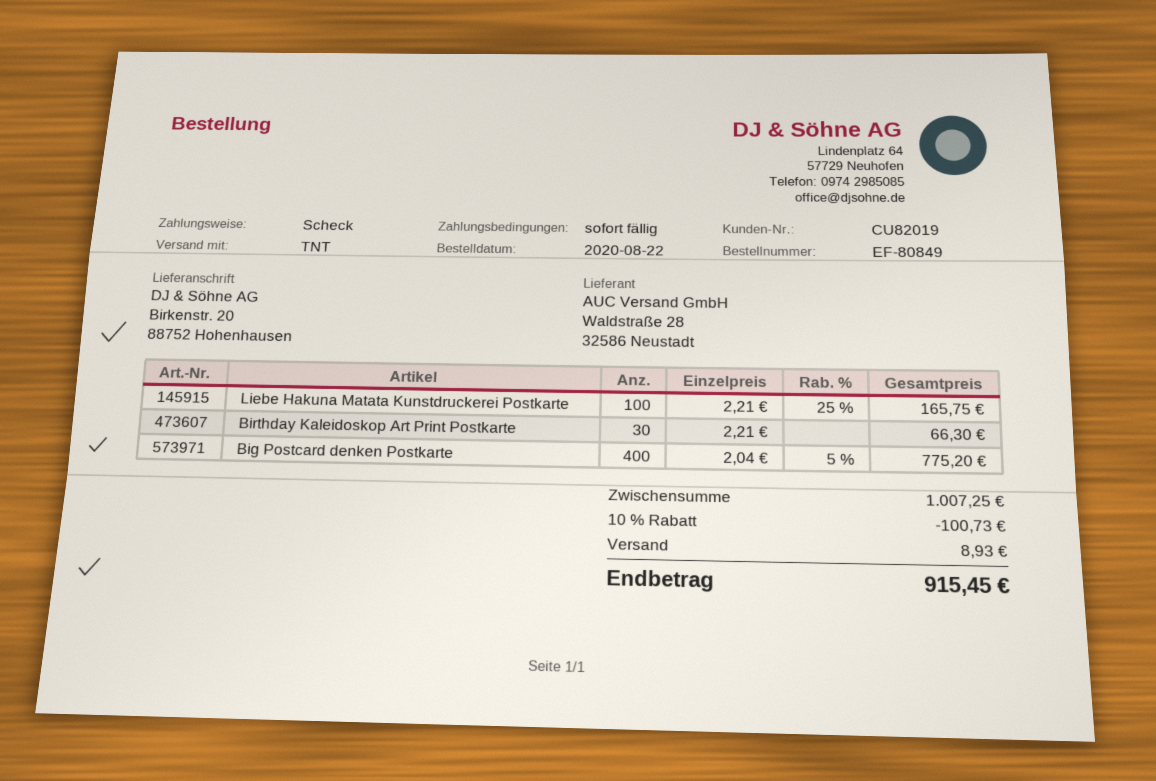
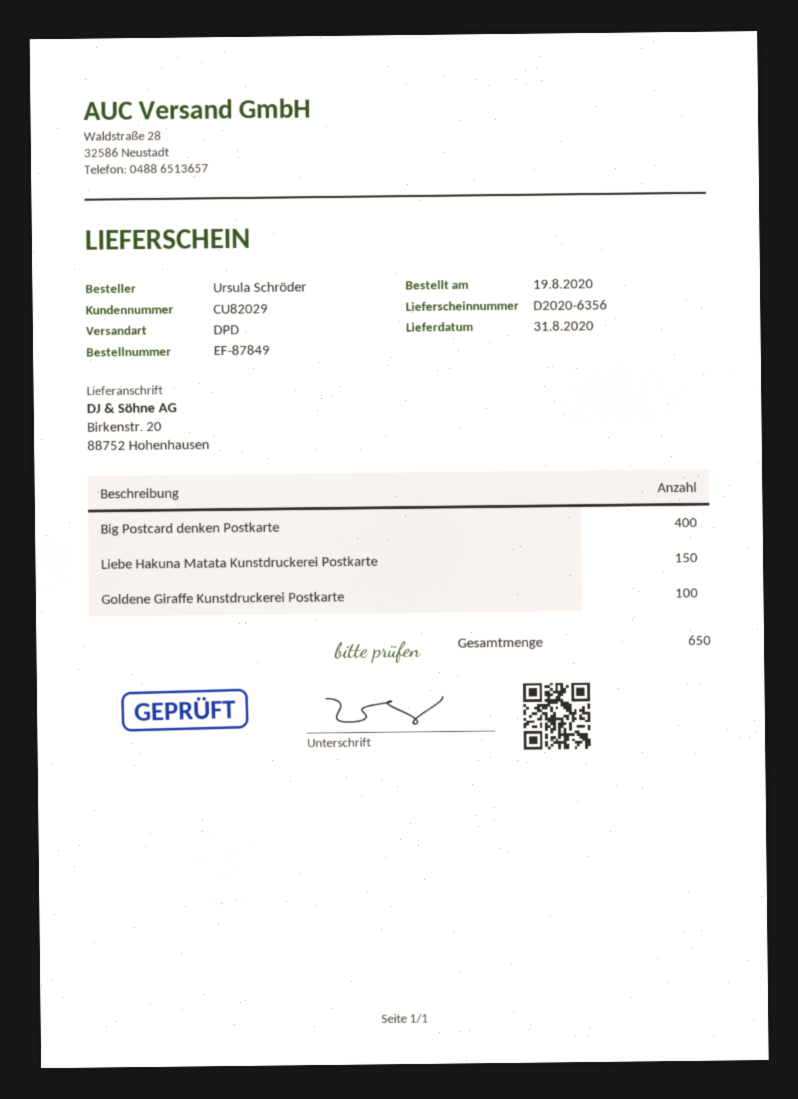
order number: EF-80849 -> EF-87849
order date: 2020-08-22 -> 2020-08-19
customer number: CU82019 -> CU82029
shipping method: TNT -> DPD
Liebe Hakuna Matata Kunstdruckerei Postkarte: 100 -> 150
Birthday Kaleidoskop Art Print Postkarte: 30 -> none
Goldene Giraffe Kunstdruckerei Postkarte: none -> 100

